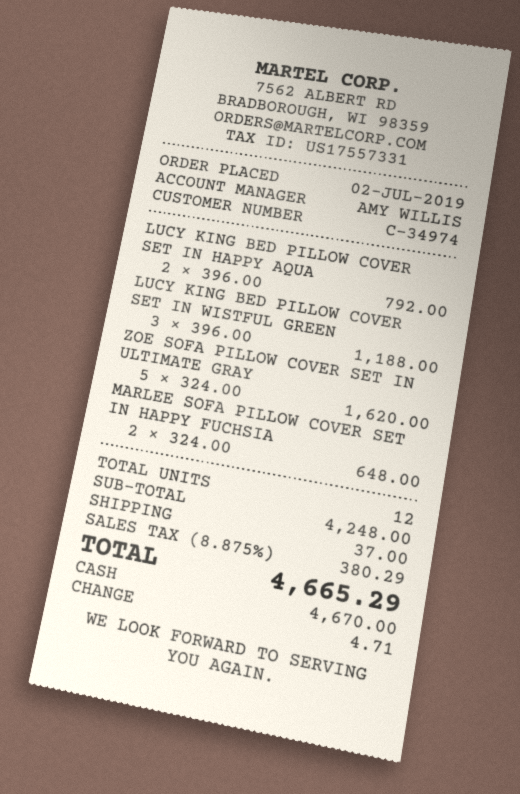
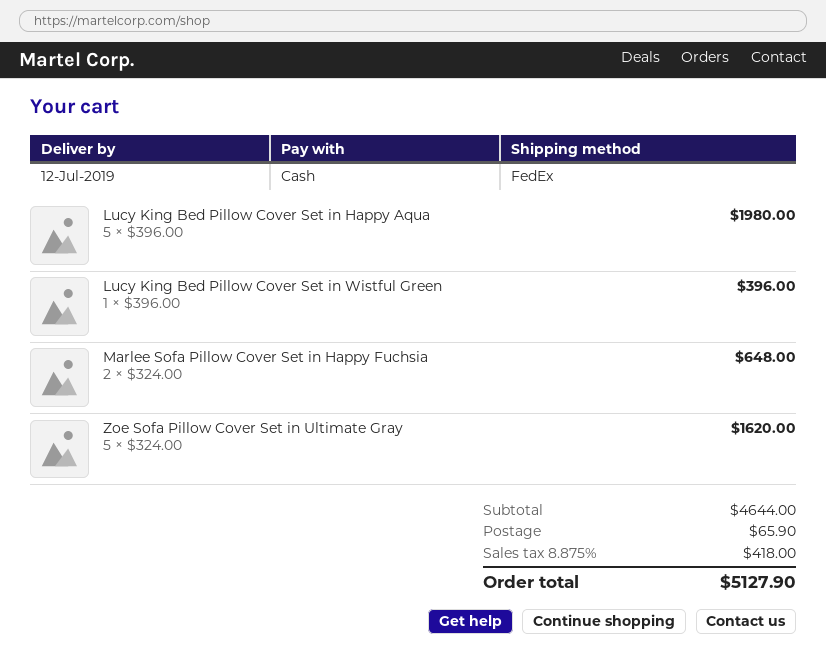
LUCY KING BED PILLOW COVER SET IN HAPPY AQUA: 2 x 396.00 = 792.00 -> 5 x 396.00 = 1980.00
LUCY KING BED PILLOW COVER SET IN WISTFUL GREEN: 3 x 396.00 = 1188.00 -> 1 x 396.00 = 396.00
subtotal: 4248.00 -> 4644.00
shipping: 37.00 -> 65.90
tax: 8.875% = 380.29 -> 8.875% = 418.00
total: 4665.29 -> 5127.90

